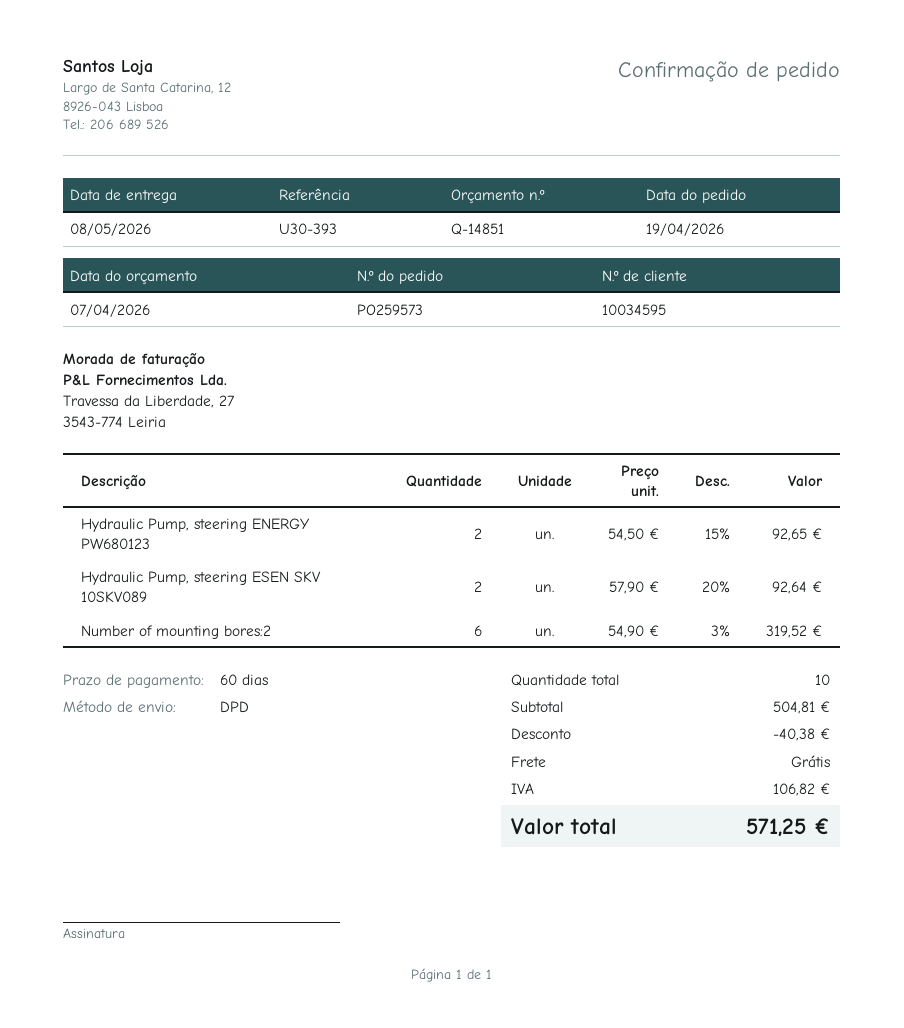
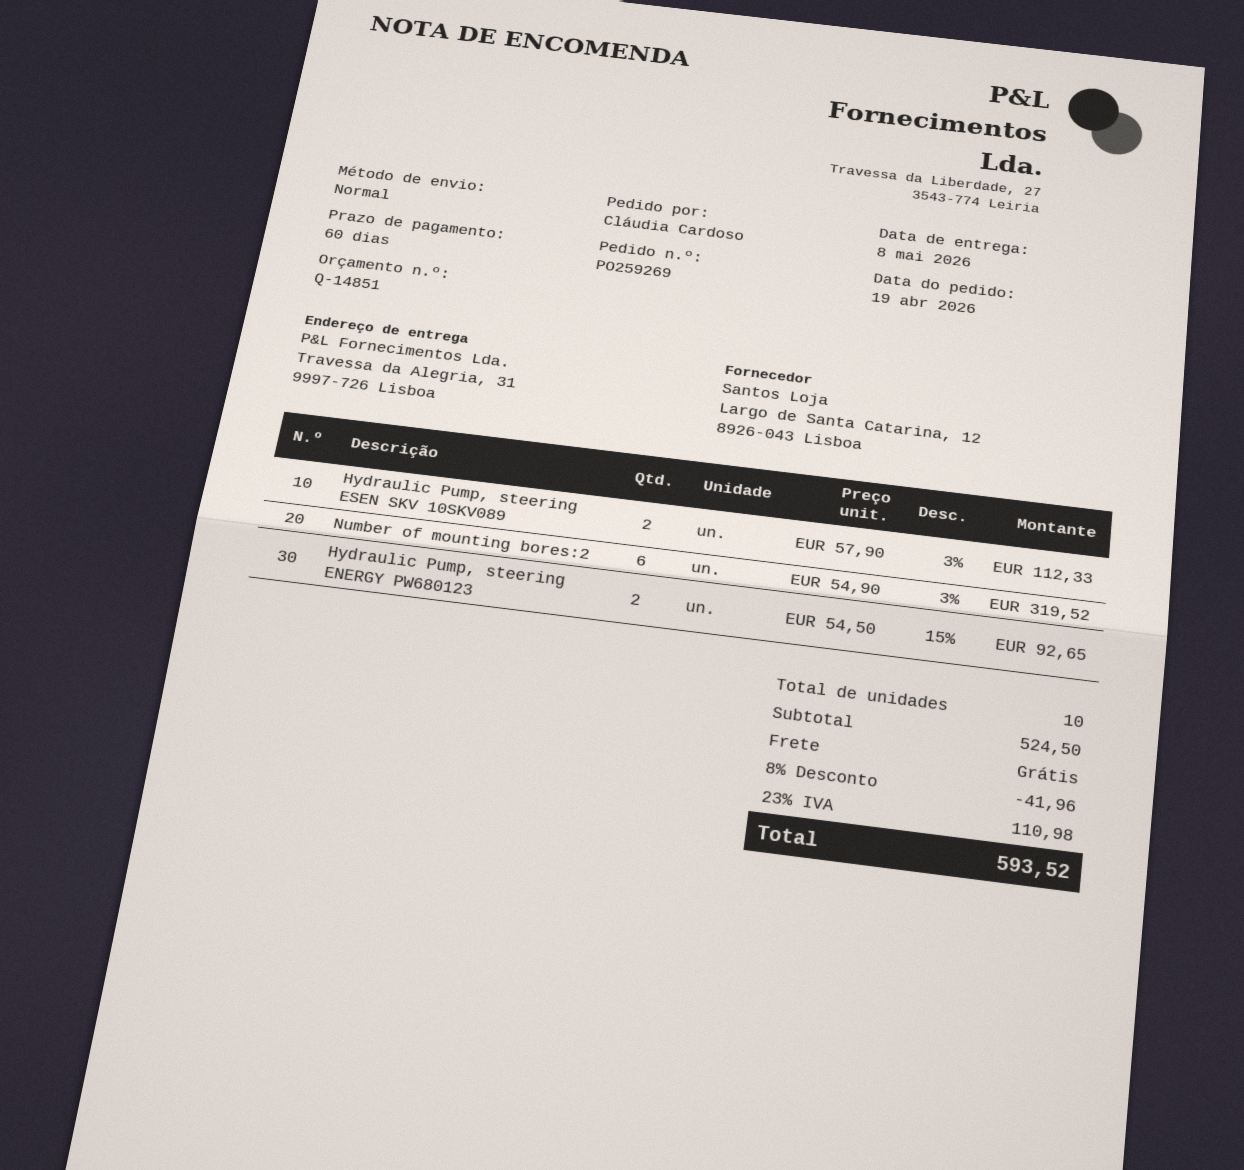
order number: PO259573 -> PO259269
shipping method: DPD -> standard
Hydraulic Pump, steering ESEN SKV 10SKV089: 2 x 57.90 - 20% = 92.64 -> 2 x 57.90 - 3% = 112.33
subtotal: 504.81 -> 524.50
discount: 40.38 -> 41.96
tax: 106.82 -> 110.98
total: 571.25 -> 593.52

